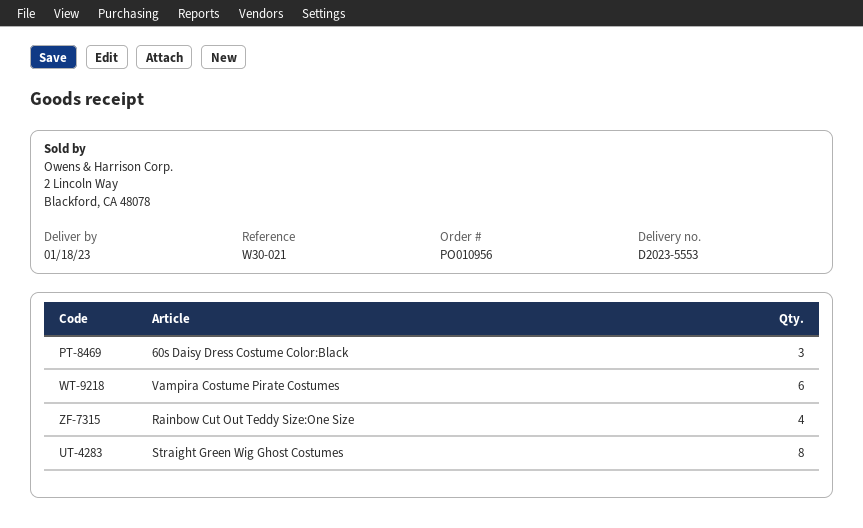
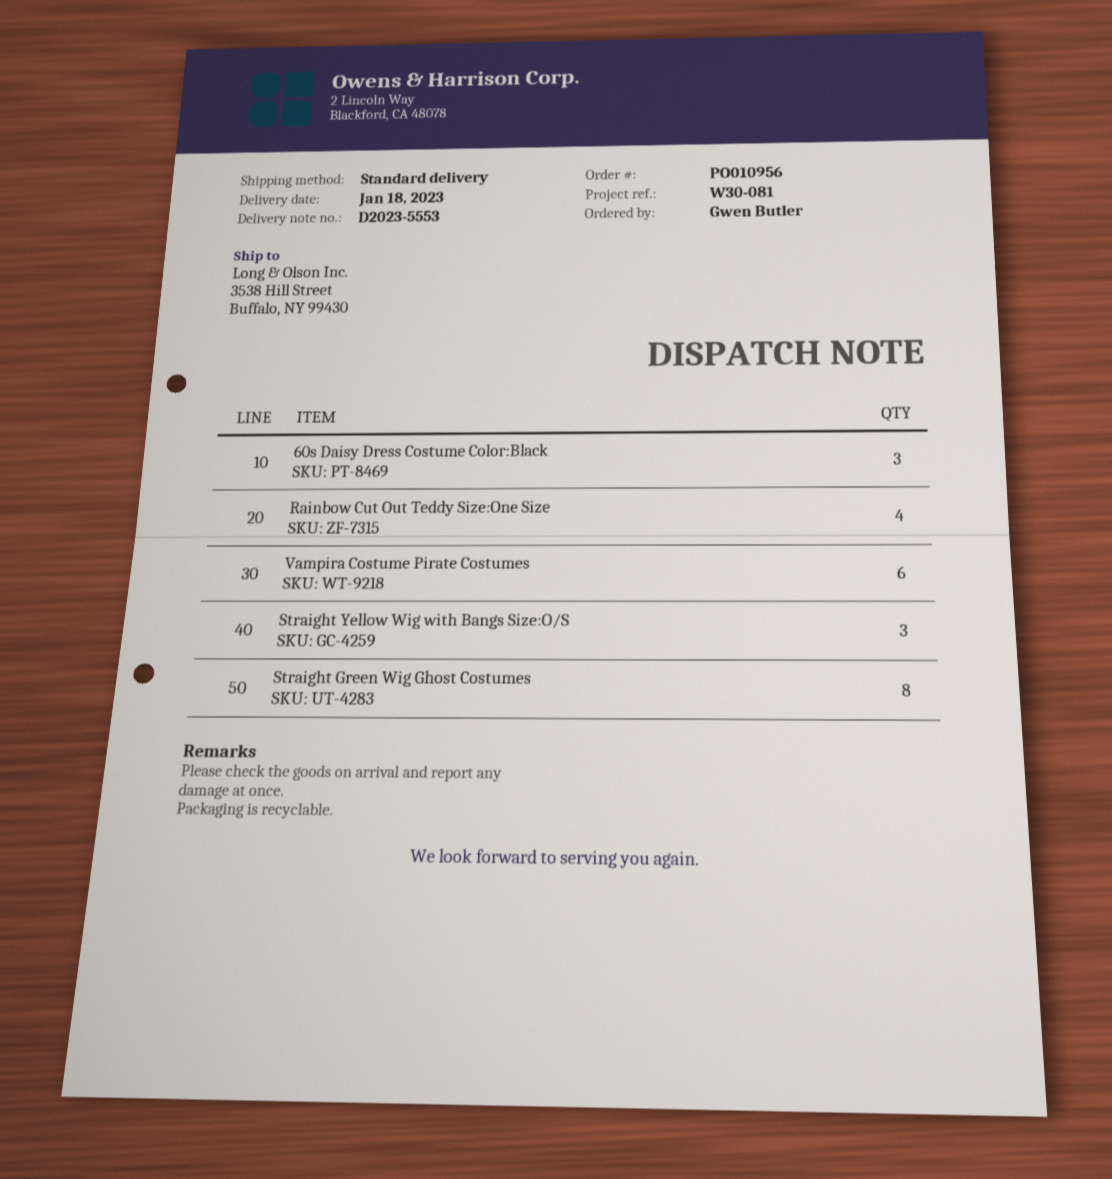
reference: W30-021 -> W30-081
Straight Yellow Wig with Bangs Size:O/S: none -> 3

